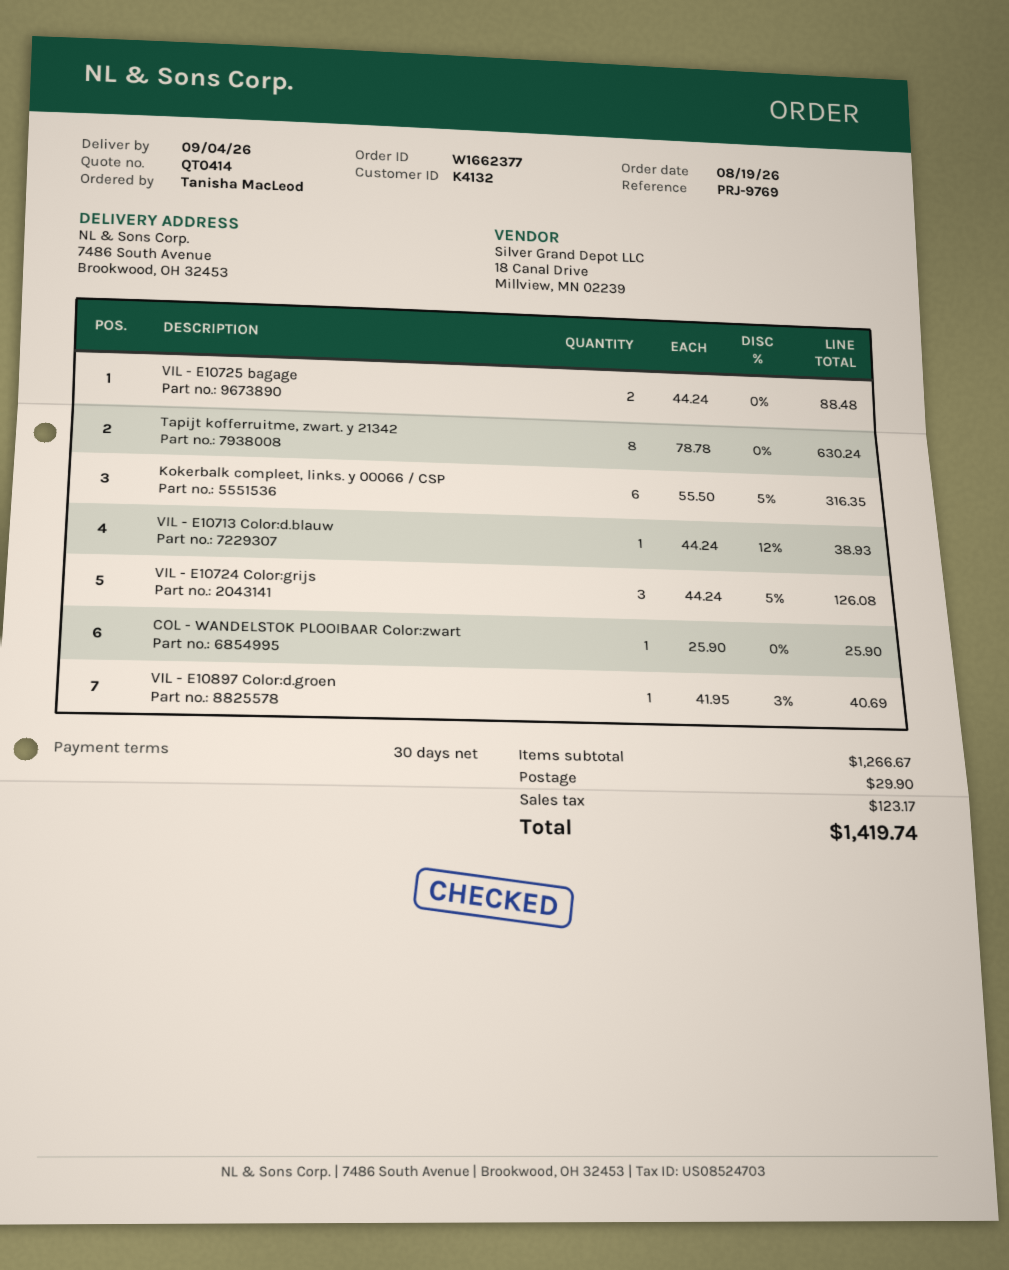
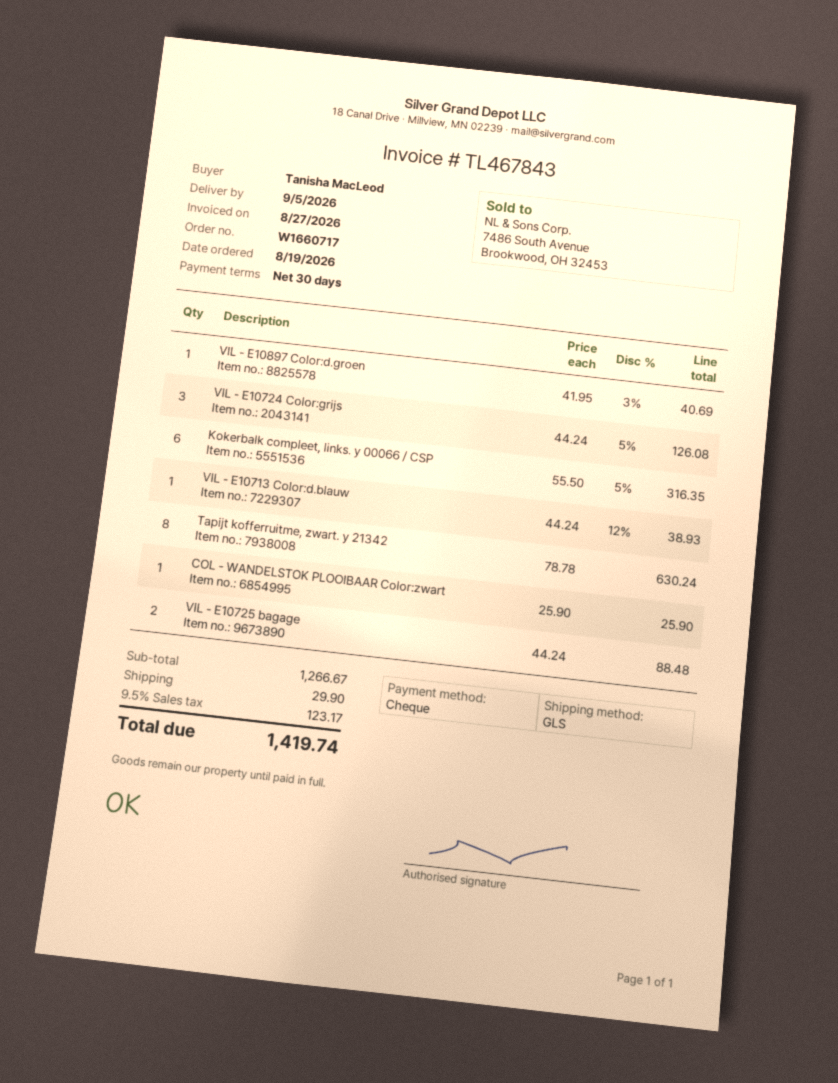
order number: W1662377 -> W1660717
delivery date: 2026-09-04 -> 2026-09-05

